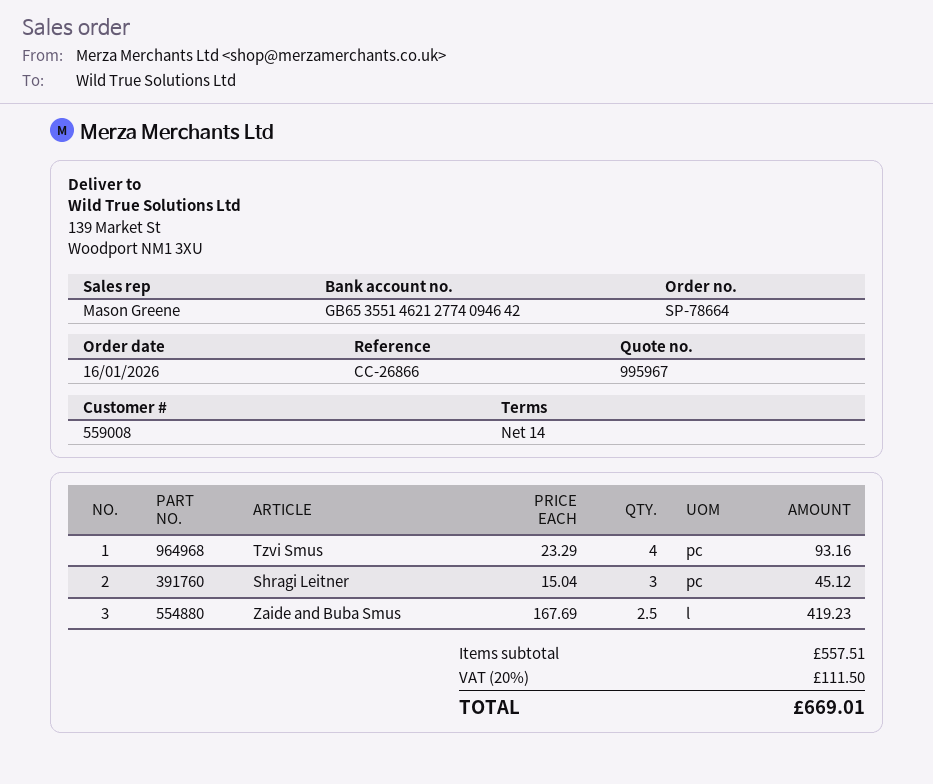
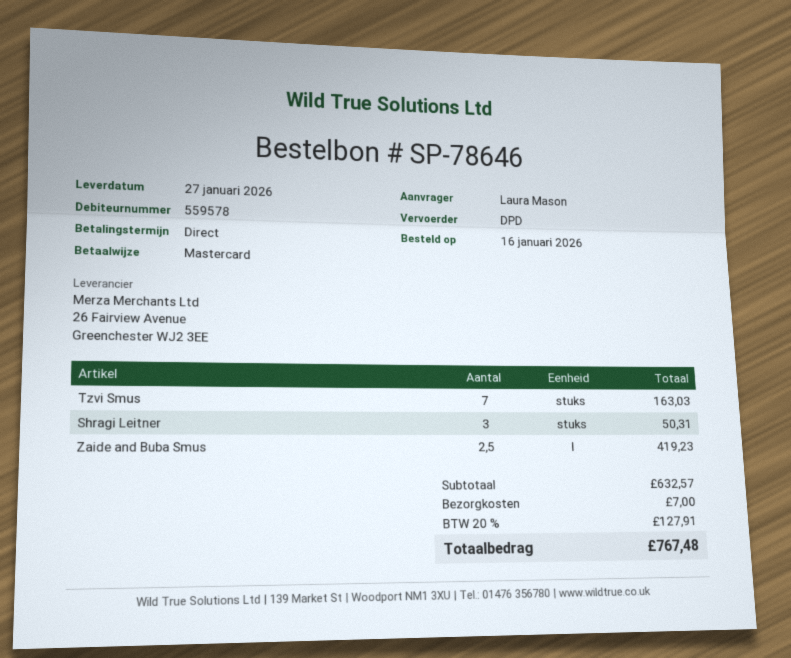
order number: SP-78664 -> SP-78646
payment terms: 14 days -> on receipt
customer number: 559008 -> 559578
Tzvi Smus: 4 for 93.16 -> 7 for 163.03
Shragi Leitner: 3 for 45.12 -> 3 for 50.31
subtotal: 557.51 -> 632.57
shipping: none -> 7.00
tax: 20% = 111.50 -> 20% = 127.91
total: 669.01 -> 767.48

